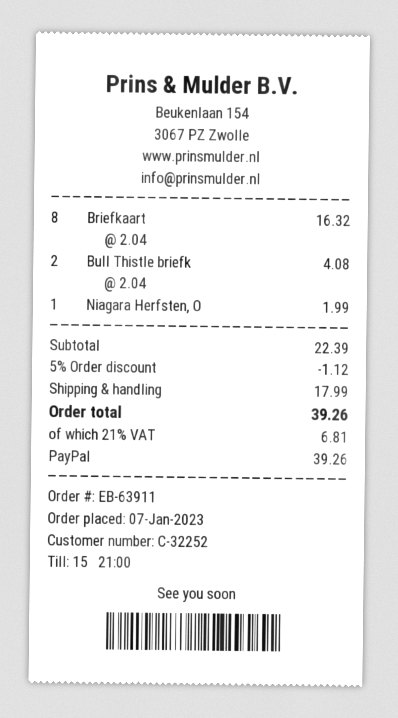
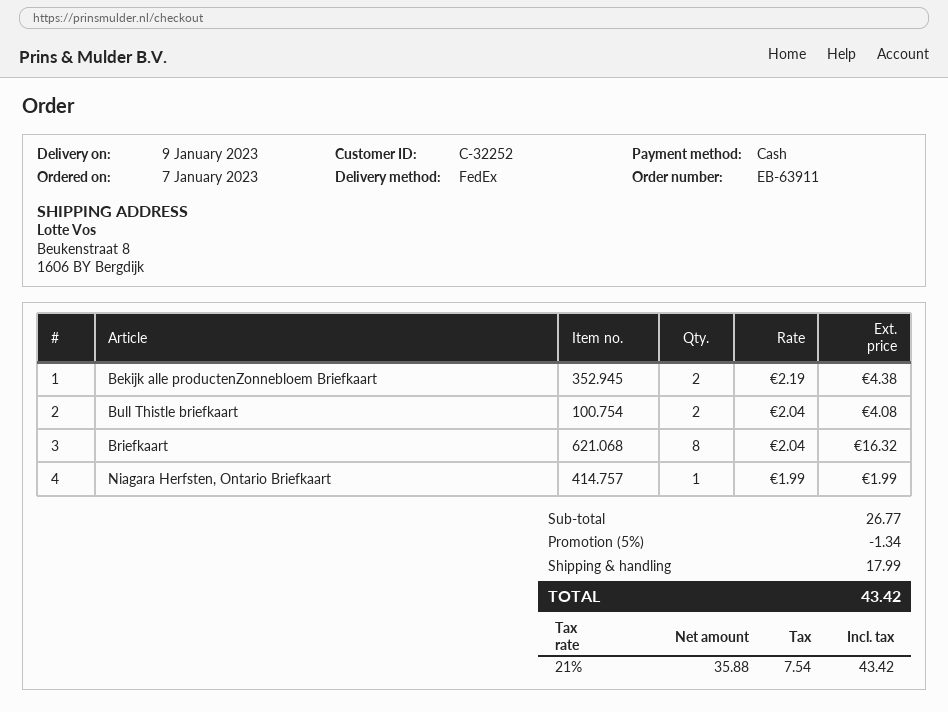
payment method: PayPal -> cash
Bekijk alle productenZonnebloem Briefkaart: none -> 2 x 2.19 = 4.38
subtotal: 22.39 -> 26.77
discount: 5% = 1.12 -> 5% = 1.34
tax: 21% = 6.81 -> 21% = 7.54
total: 39.26 -> 43.42

